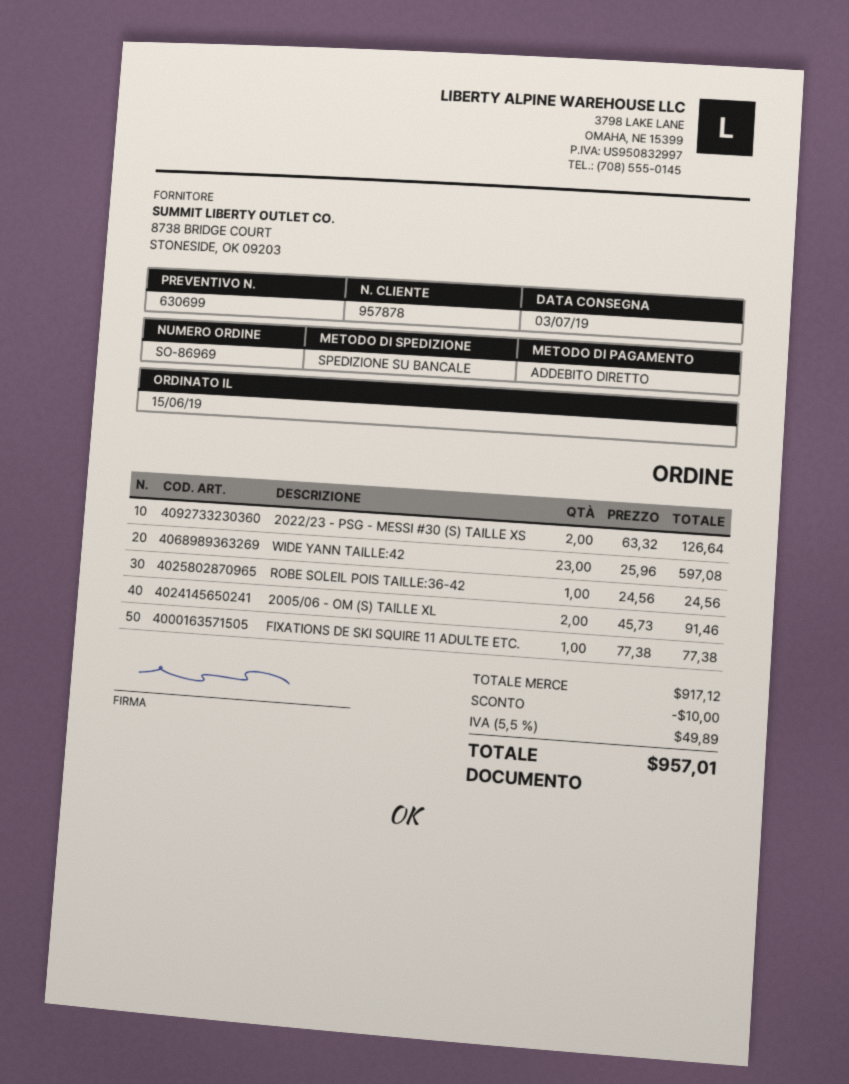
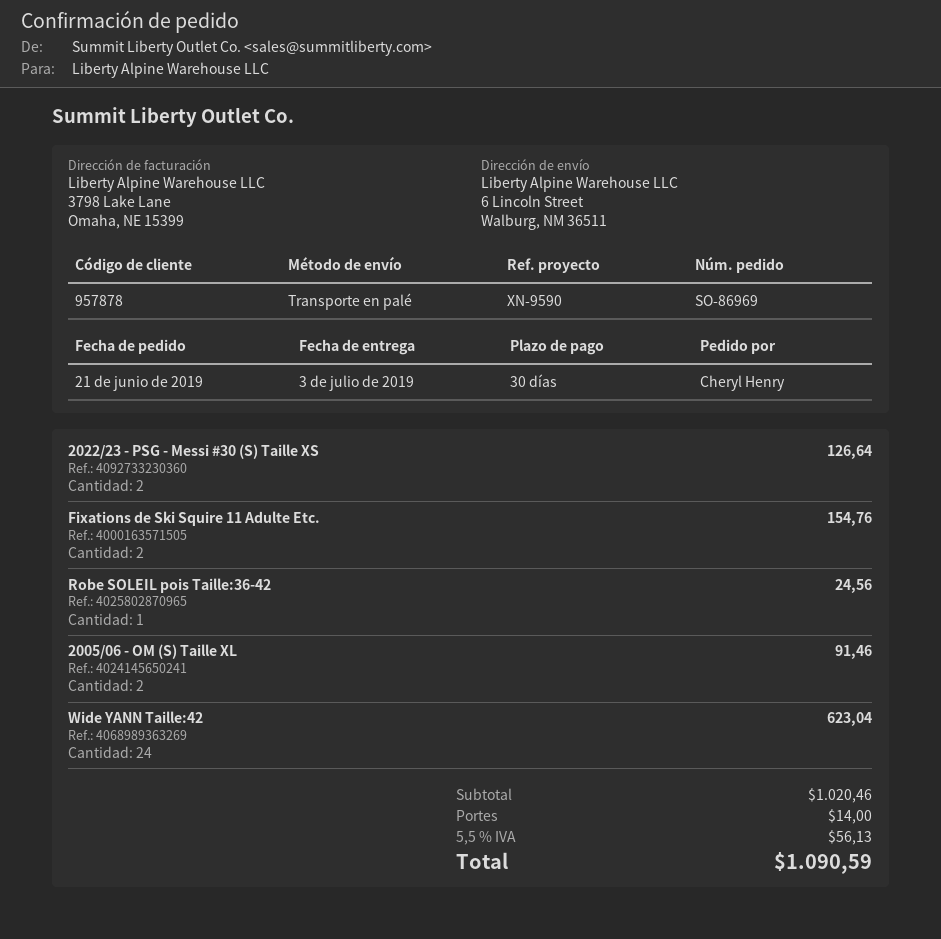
order date: 2019-06-15 -> 2019-06-21
WIDE YANN TAILLE:42: 23 for 597.08 -> 24 for 623.04
FIXATIONS DE SKI SQUIRE 11 ADULTE ETC.: 1 for 77.38 -> 2 for 154.76
subtotal: 917.12 -> 1020.46
discount: 10.00 -> none
shipping: none -> 14.00
tax: 5.5% = 49.89 -> 5.5% = 56.13
total: 957.01 -> 1090.59

